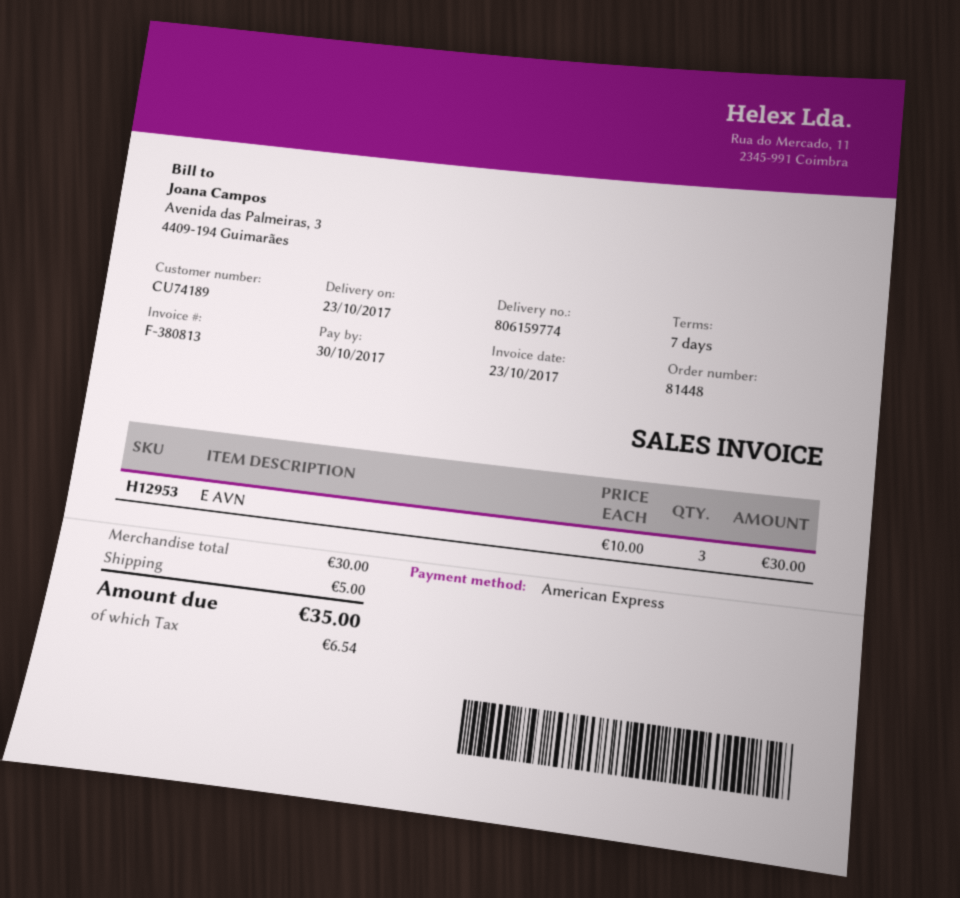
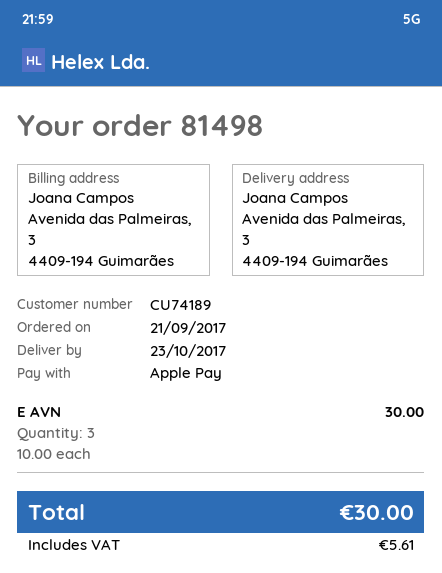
order number: 81448 -> 81498
payment method: American Express -> Apple Pay
shipping: 5.00 -> none
tax: 6.54 -> 5.61
total: 35.00 -> 30.00

